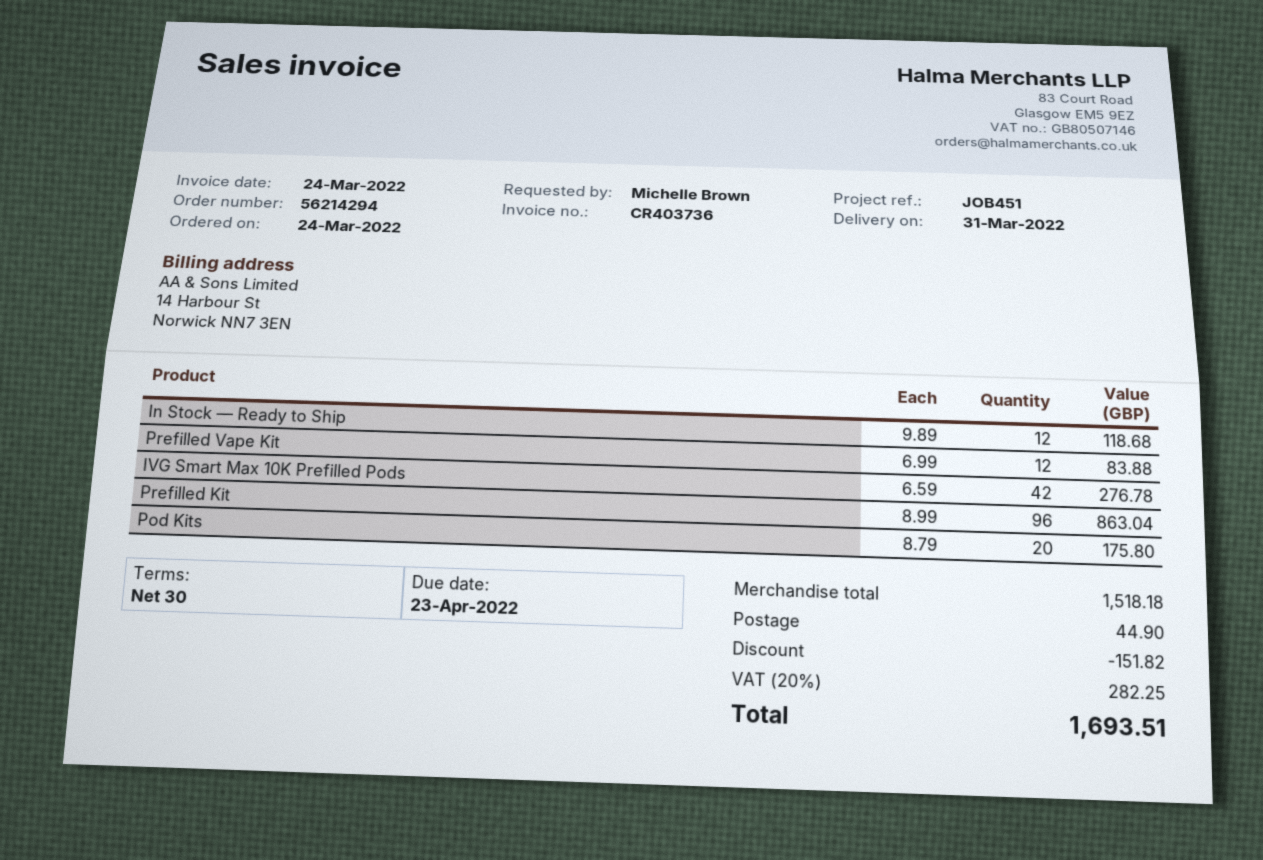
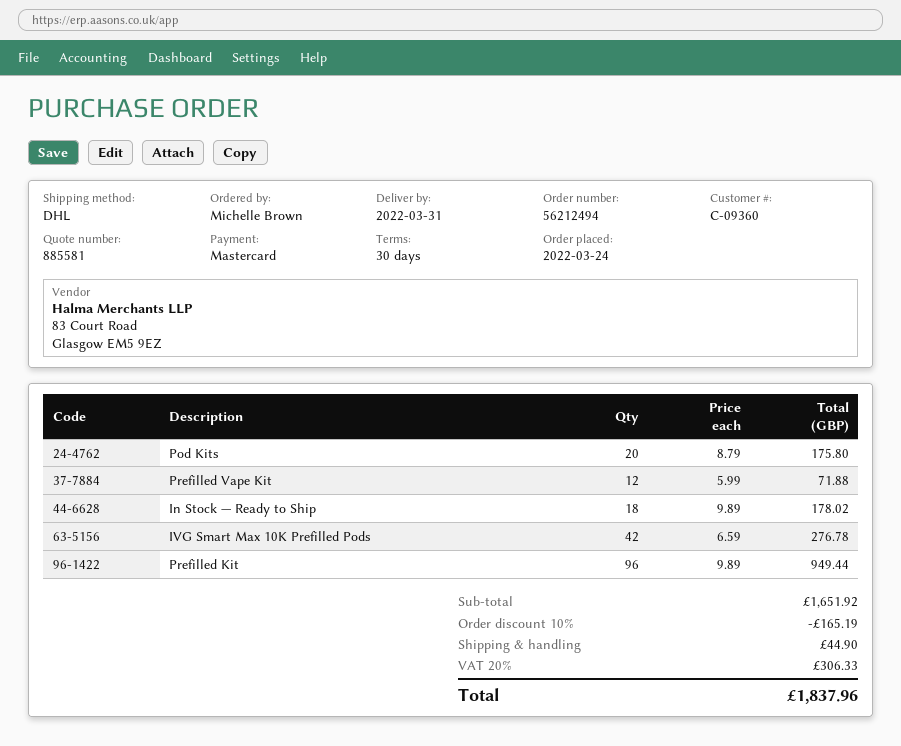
order number: 56214294 -> 56212494
In Stock — Ready to Ship: 12 x 9.89 = 118.68 -> 18 x 9.89 = 178.02
Prefilled Vape Kit: 12 x 6.99 = 83.88 -> 12 x 5.99 = 71.88
Prefilled Kit: 96 x 8.99 = 863.04 -> 96 x 9.89 = 949.44
subtotal: 1518.18 -> 1651.92
discount: 151.82 -> 165.19
tax: 20% = 282.25 -> 20% = 306.33
total: 1693.51 -> 1837.96

